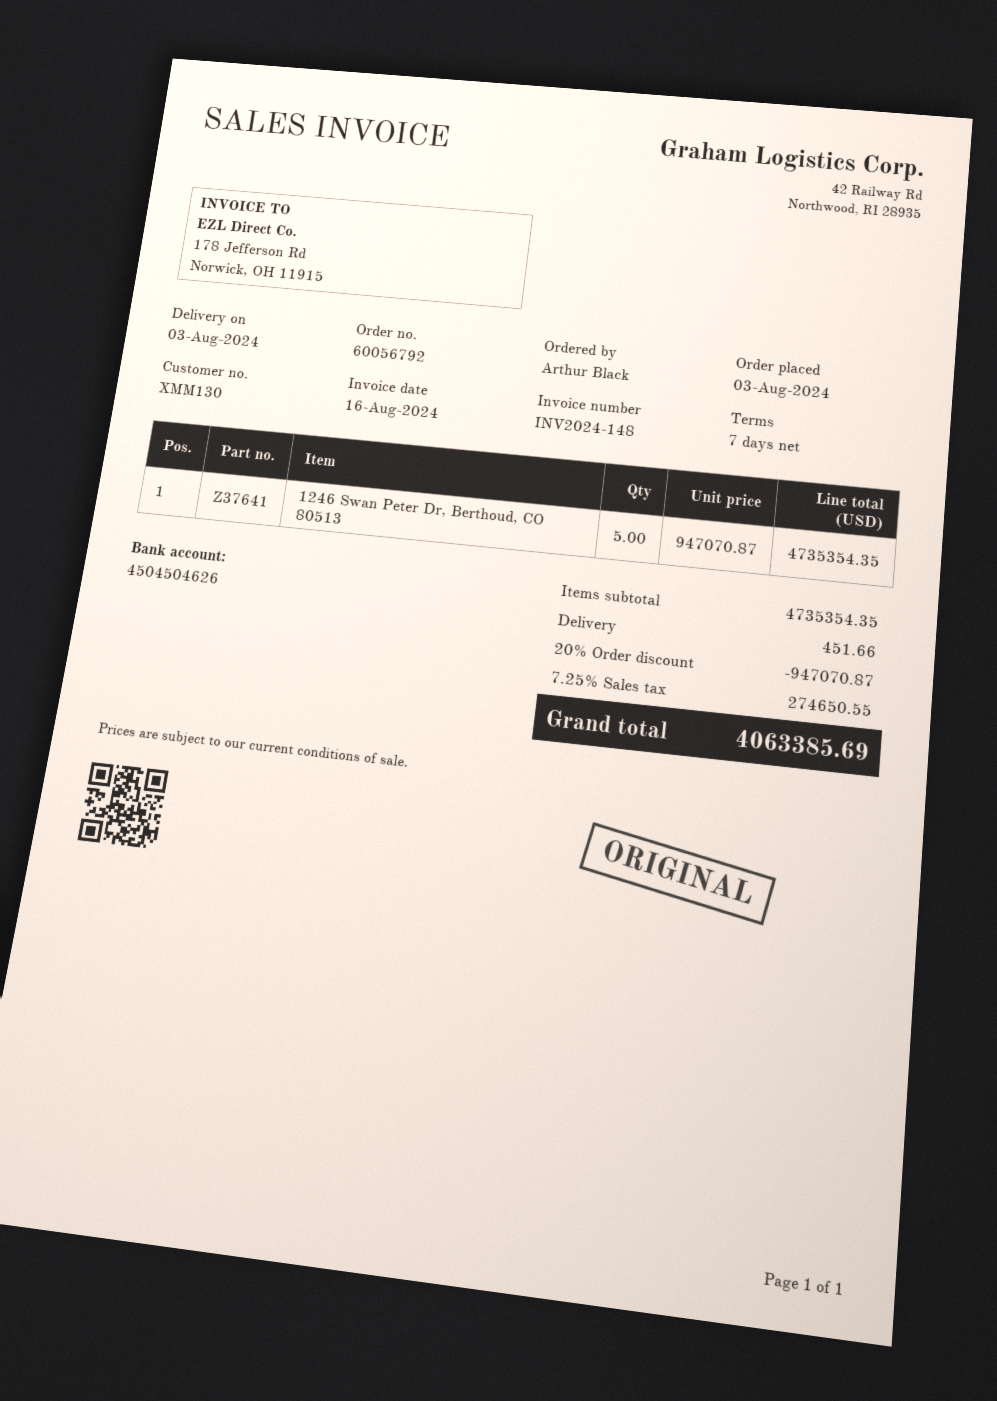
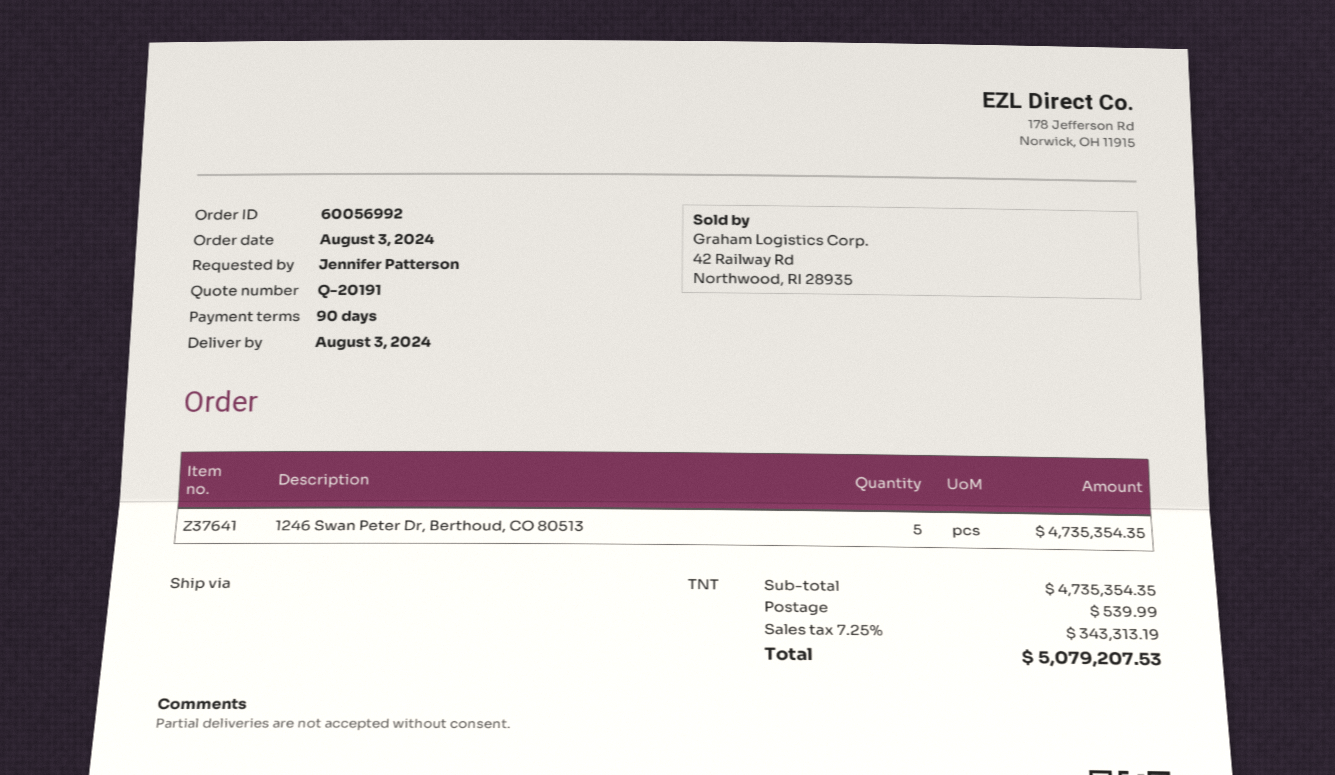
order number: 60056792 -> 60056992
payment terms: 7 days -> 90 days
ordered by: Arthur Black -> Jennifer Patterson
discount: 20% = 947070.87 -> none
shipping: 451.66 -> 539.99
tax: 7.25% = 274650.55 -> 7.25% = 343313.19
total: 4063385.69 -> 5079207.53

